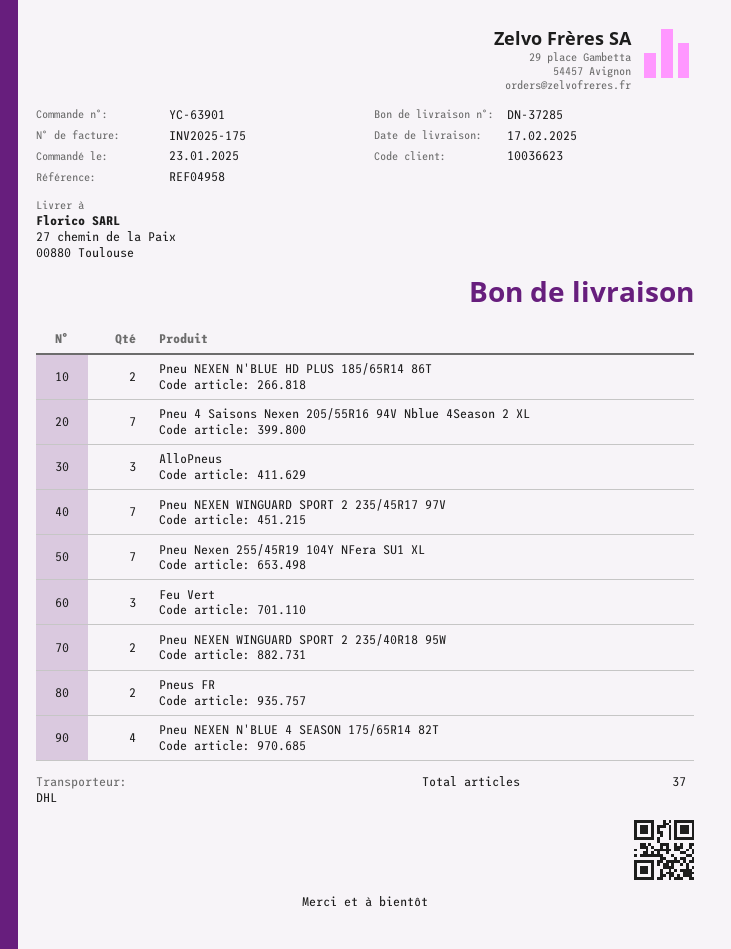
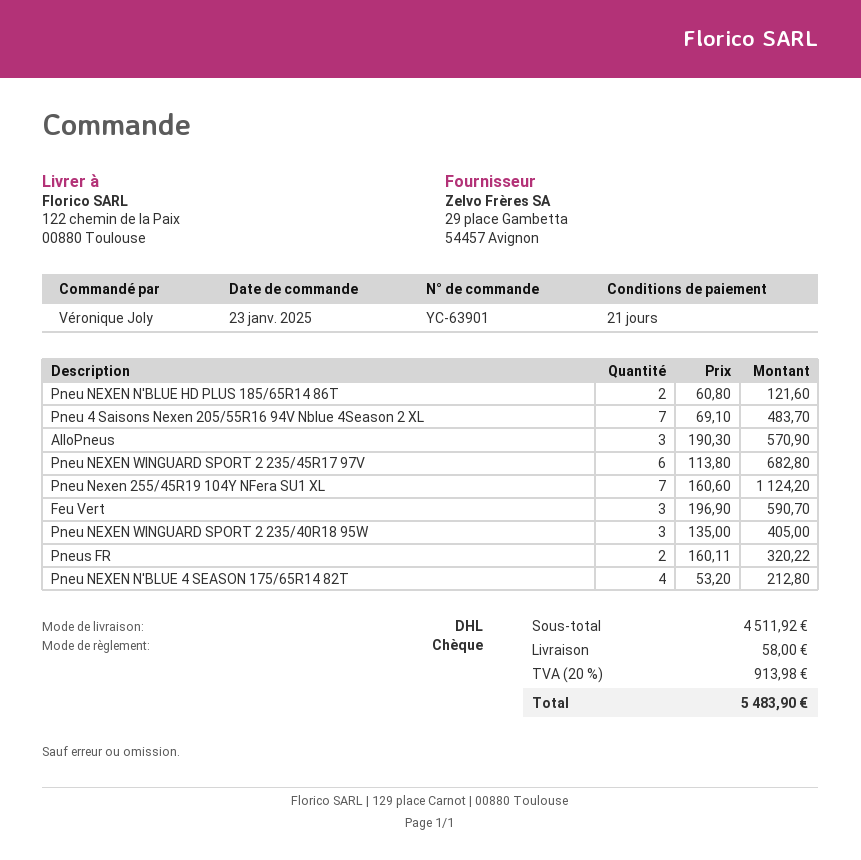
ship to: 27 chemin de la Paix, 00880 Toulouse -> 122 chemin de la Paix, 00880 Toulouse
Pneu NEXEN WINGUARD SPORT 2 235/45R17 97V: 7 -> 6
Pneu NEXEN WINGUARD SPORT 2 235/40R18 95W: 2 -> 3

